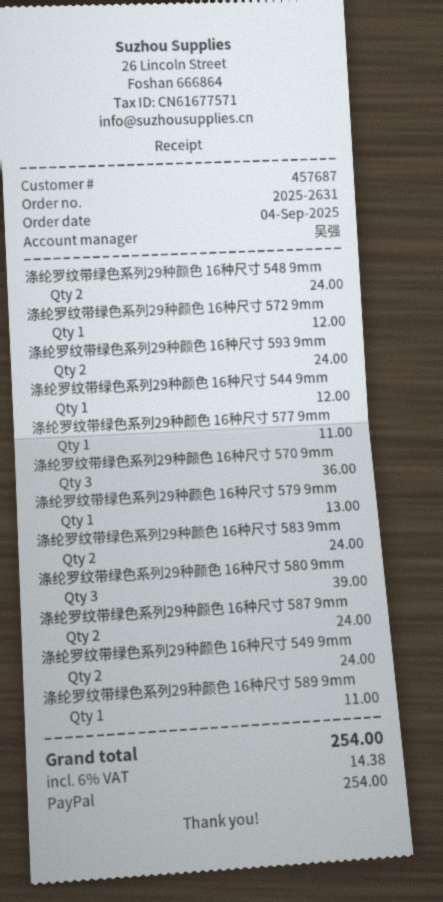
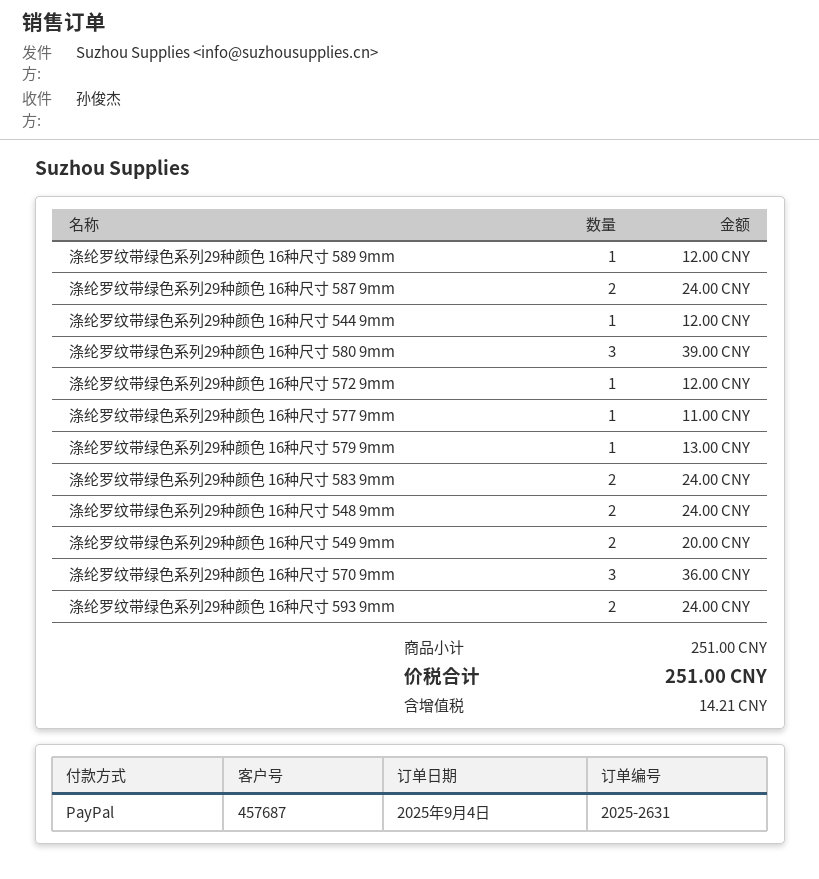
涤纶罗纹带绿色系列29种颜色 16种尺寸 549 9mm: 2 for 24.00 -> 2 for 20.00
涤纶罗纹带绿色系列29种颜色 16种尺寸 589 9mm: 1 for 11.00 -> 1 for 12.00
tax: 14.38 -> 14.21
total: 254.00 -> 251.00

